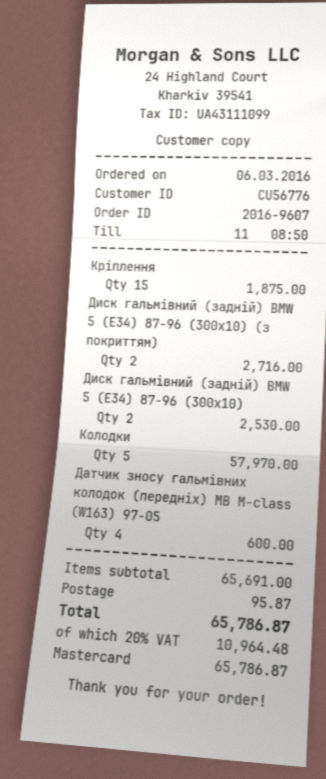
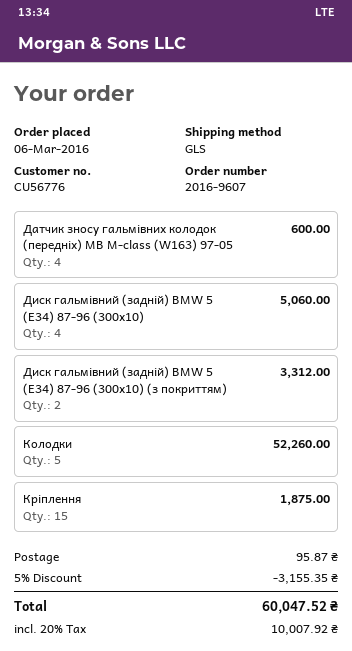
Диск гальмівний (задній) BMW 5 (E34) 87-96 (300x10) (з покриттям): 2 for 2716.00 -> 2 for 3312.00
Диск гальмівний (задній) BMW 5 (E34) 87-96 (300x10): 2 for 2530.00 -> 4 for 5060.00
Колодки: 5 for 57970.00 -> 5 for 52260.00
discount: none -> 5% = 3155.35
tax: 20% = 10964.48 -> 20% = 10007.92
total: 65786.87 -> 60047.52

